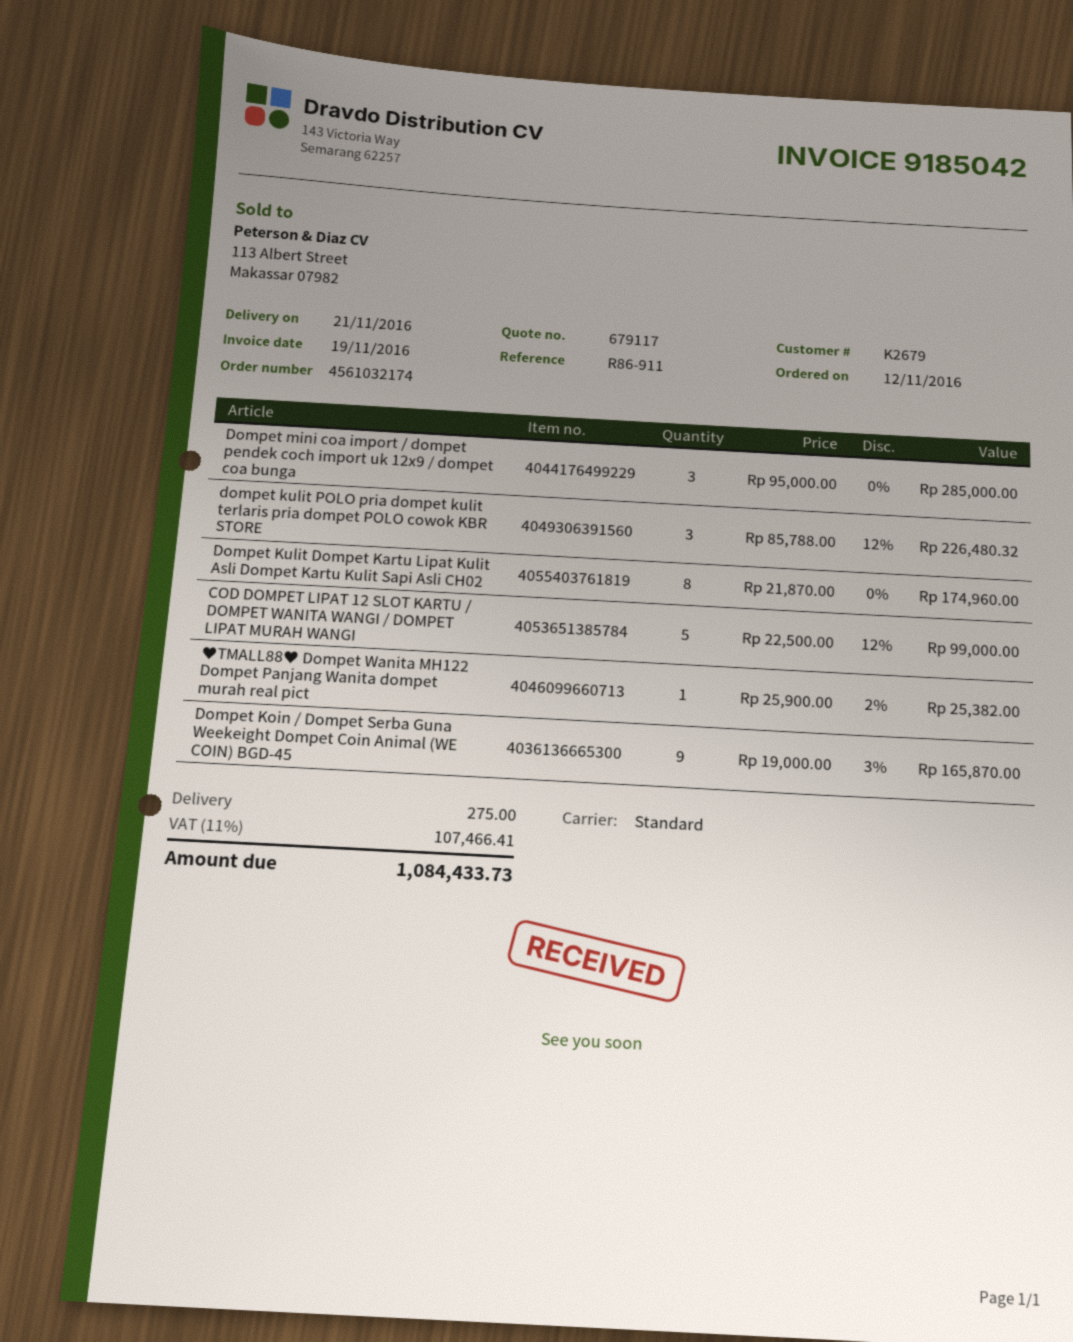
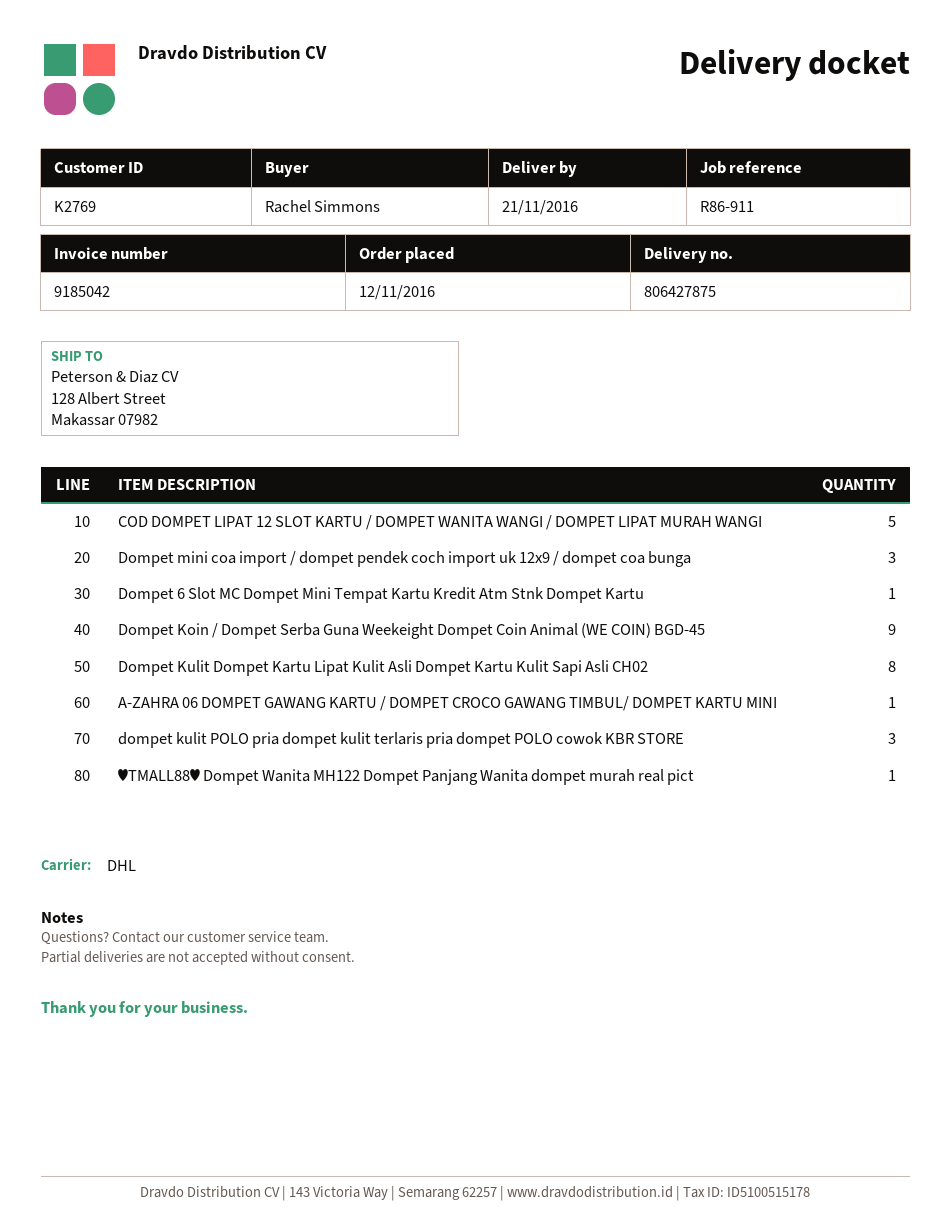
customer number: K2679 -> K2769
shipping method: standard -> DHL
Dompet 6 Slot MC Dompet Mini Tempat Kartu Kredit Atm Stnk Dompet Kartu: none -> 1
A-ZAHRA 06 DOMPET GAWANG KARTU / DOMPET CROCO GAWANG TIMBUL/ DOMPET KARTU MINI: none -> 1

